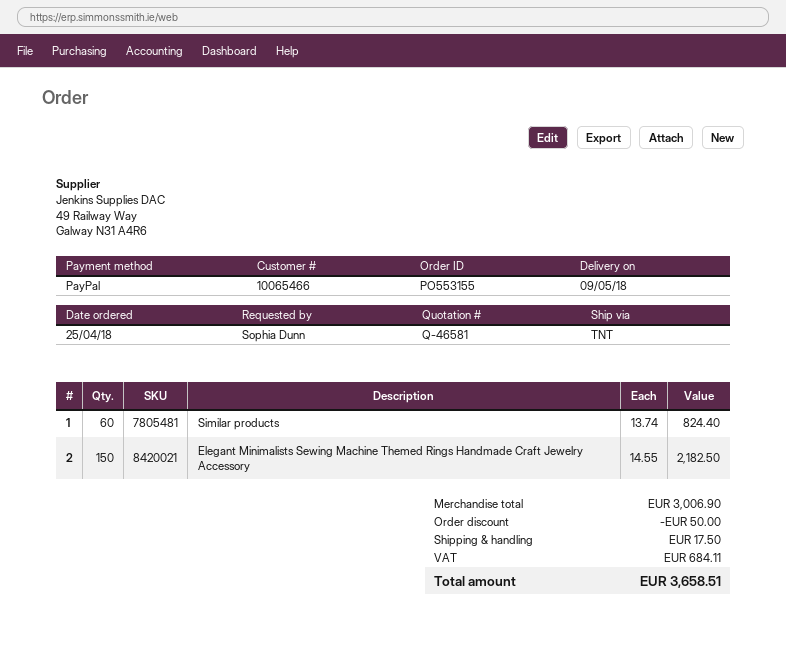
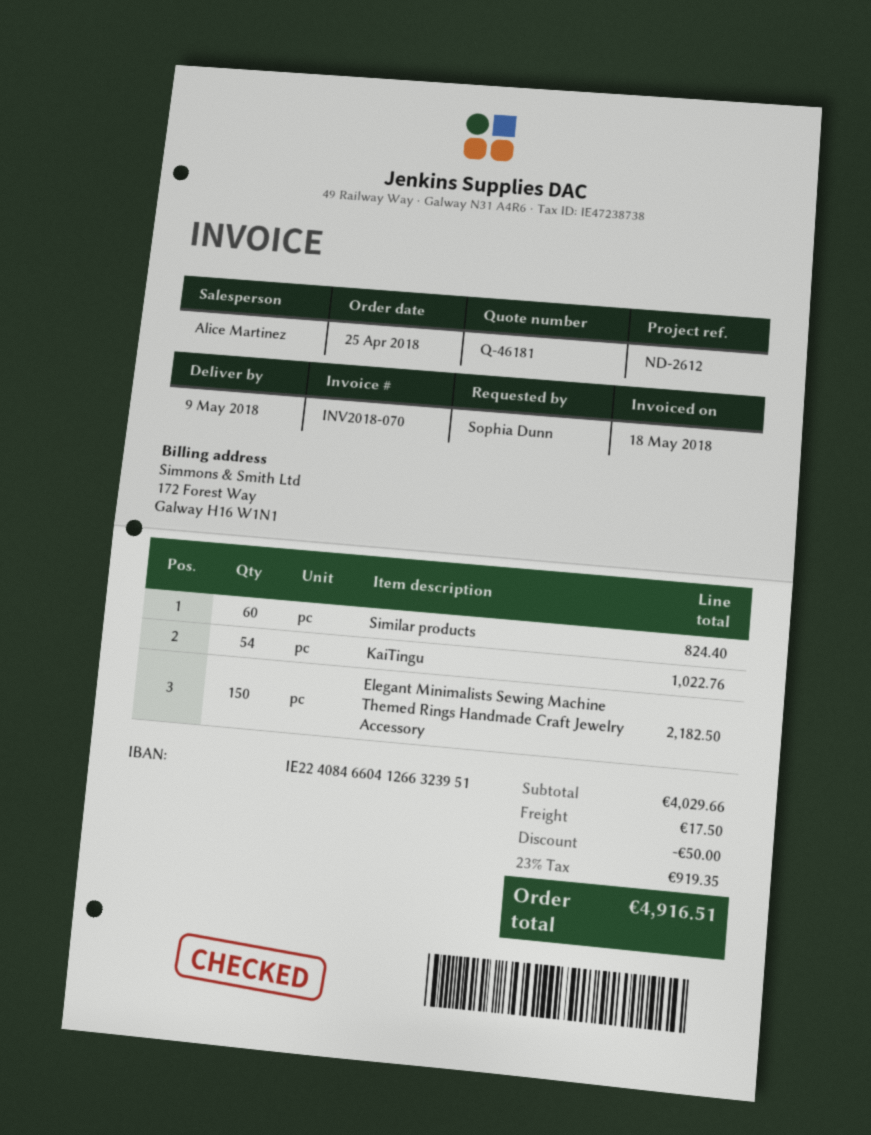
quote number: Q-46581 -> Q-46181
KaiTingu: none -> 54 for 1022.76
subtotal: 3006.90 -> 4029.66
tax: 684.11 -> 919.35
total: 3658.51 -> 4916.51

